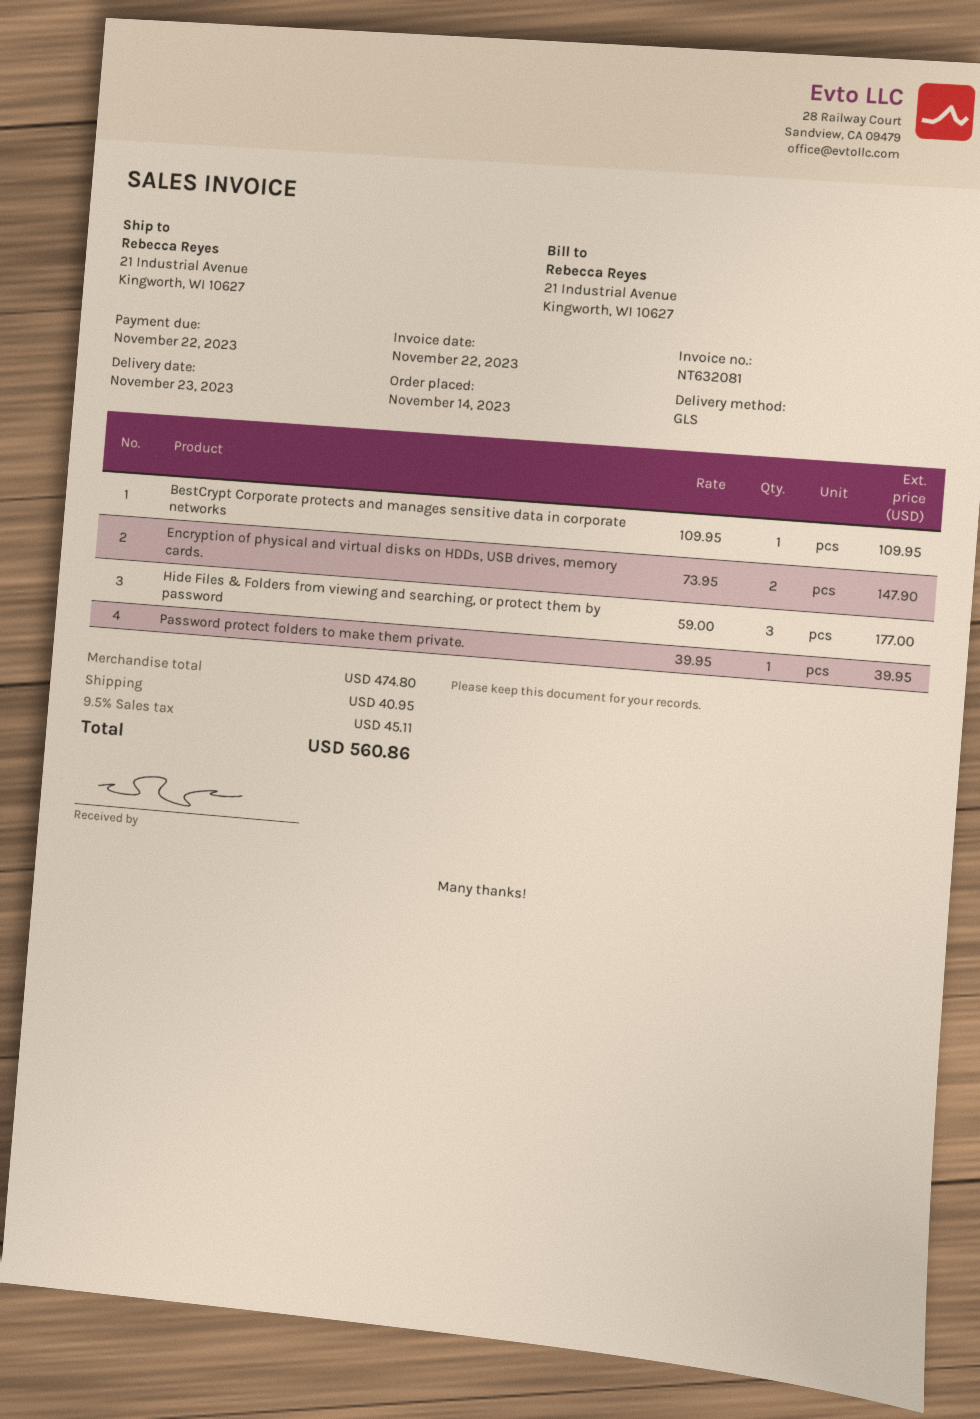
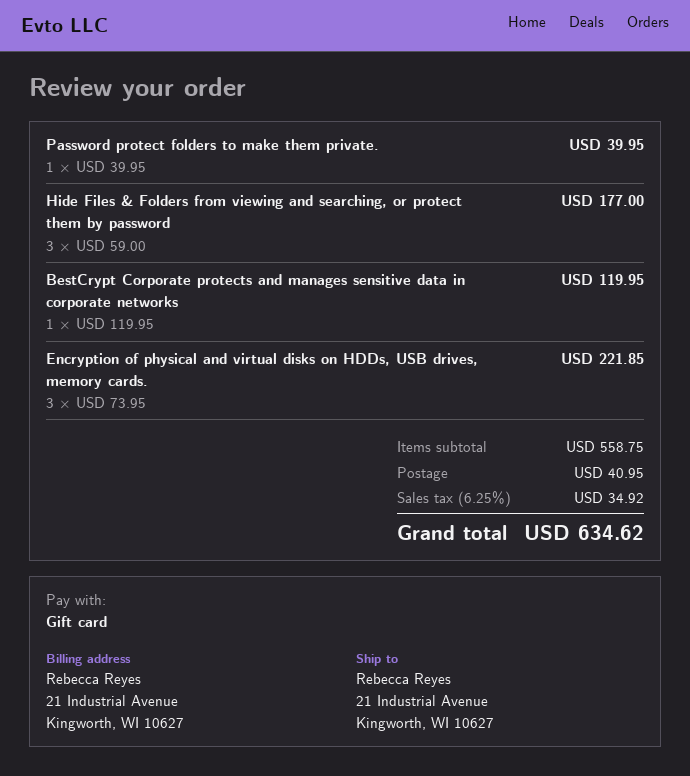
BestCrypt Corporate protects and manages sensitive data in corporate networks: 1 x 109.95 = 109.95 -> 1 x 119.95 = 119.95
Encryption of physical and virtual disks on HDDs, USB drives, memory cards.: 2 x 73.95 = 147.90 -> 3 x 73.95 = 221.85
subtotal: 474.80 -> 558.75
tax: 9.5% = 45.11 -> 6.25% = 34.92
total: 560.86 -> 634.62

